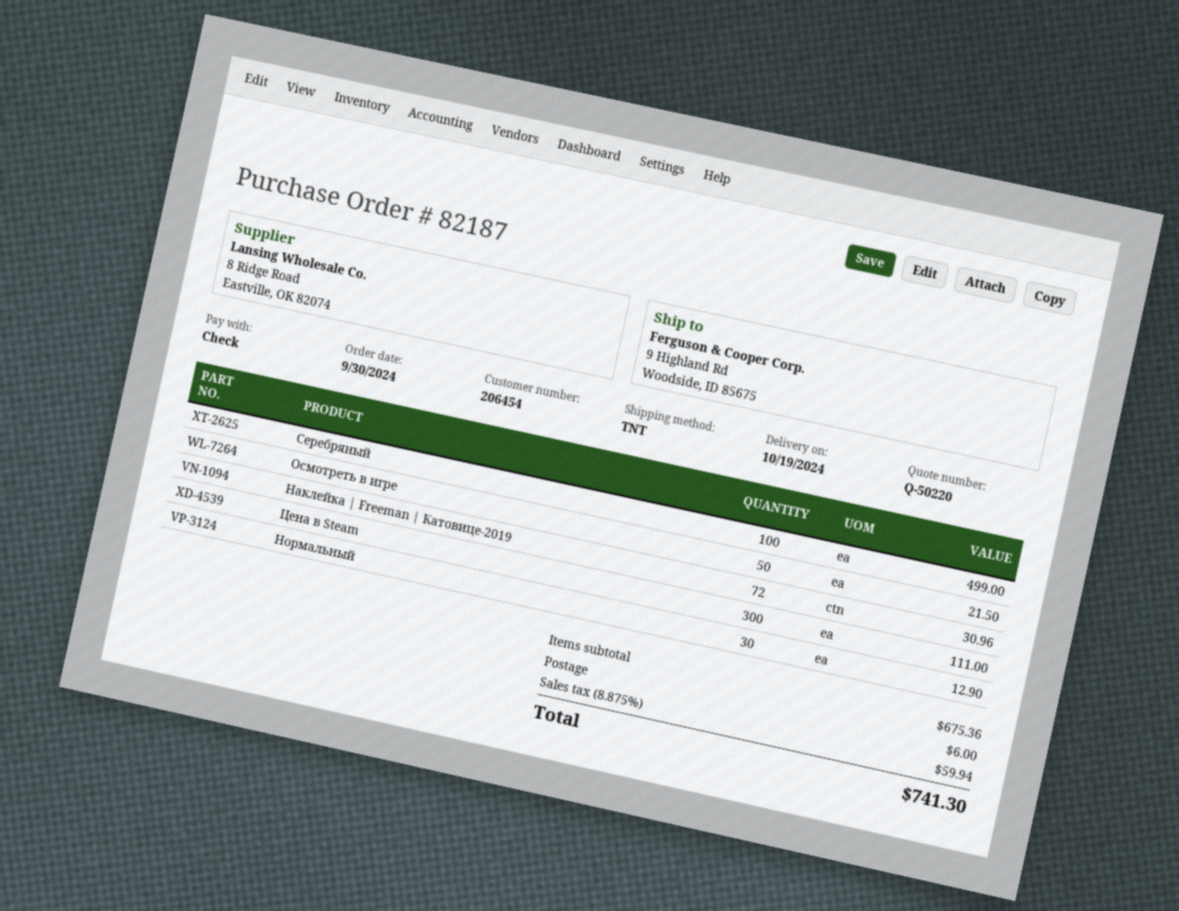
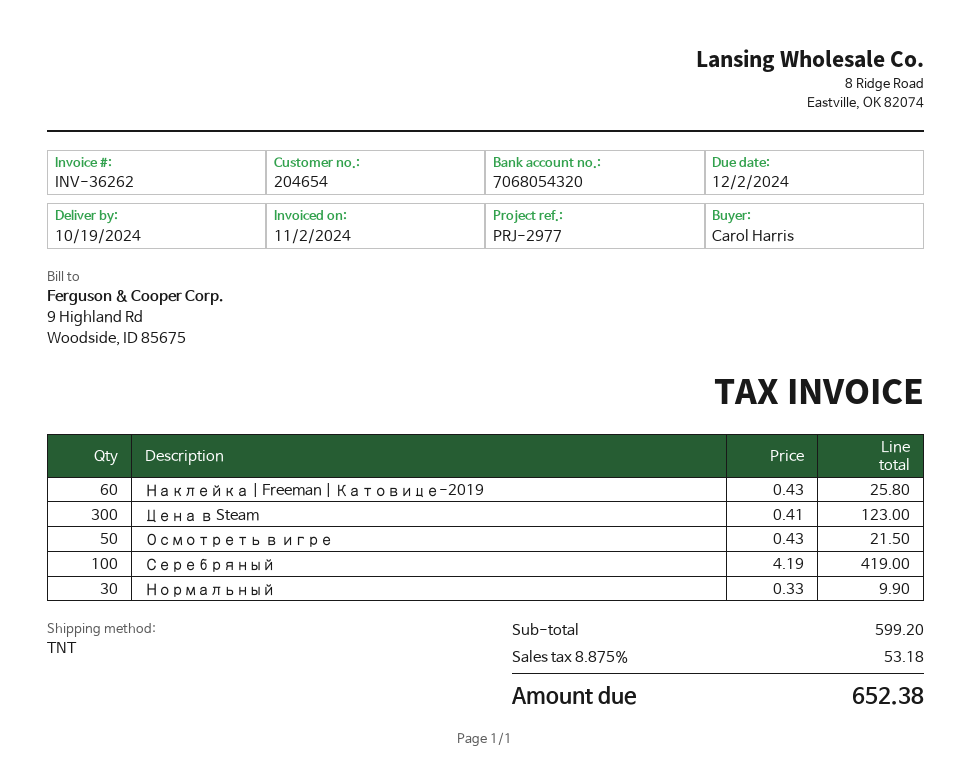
customer number: 206454 -> 204654
Серебряный: 100 for 499.00 -> 100 for 419.00
Наклейка | Freeman | Катовице-2019: 72 for 30.96 -> 60 for 25.80
Цена в Steam: 300 for 111.00 -> 300 for 123.00
Нормальный: 30 for 12.90 -> 30 for 9.90
subtotal: 675.36 -> 599.20
shipping: 6.00 -> none
tax: 8.875% = 59.94 -> 8.875% = 53.18
total: 741.30 -> 652.38

